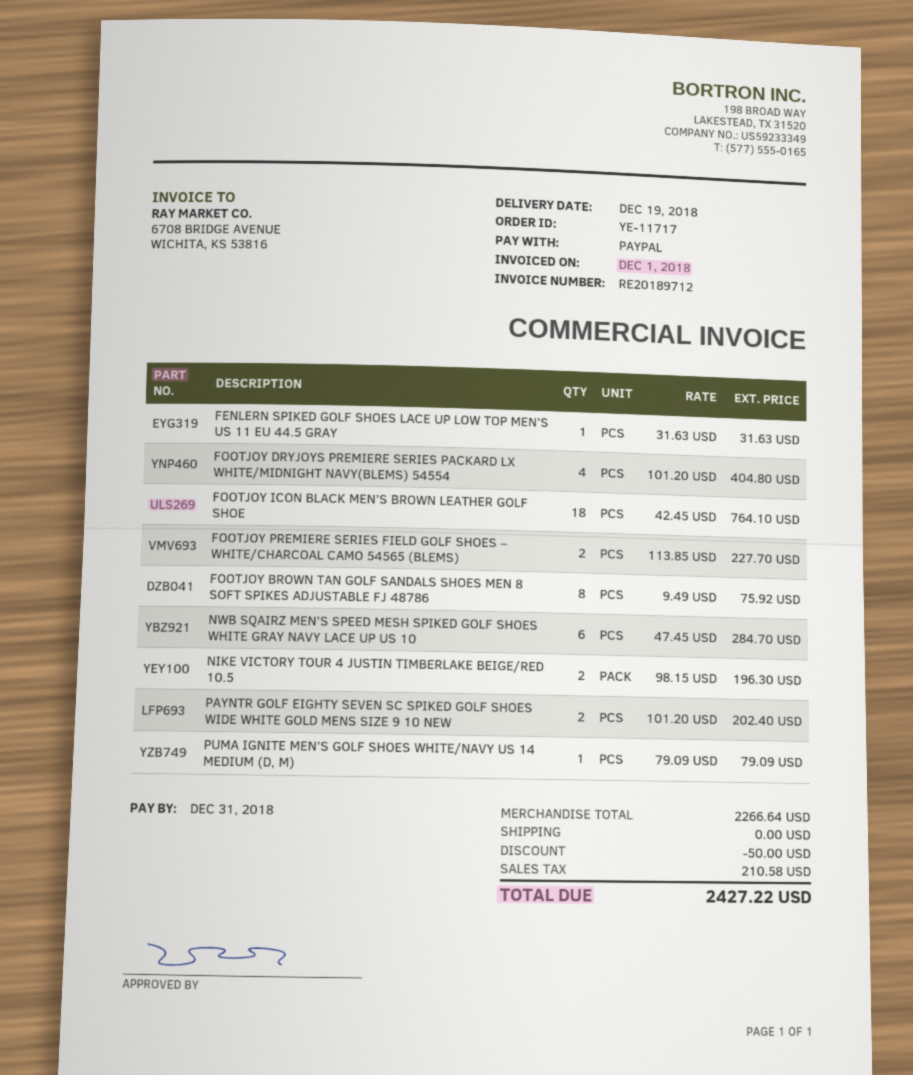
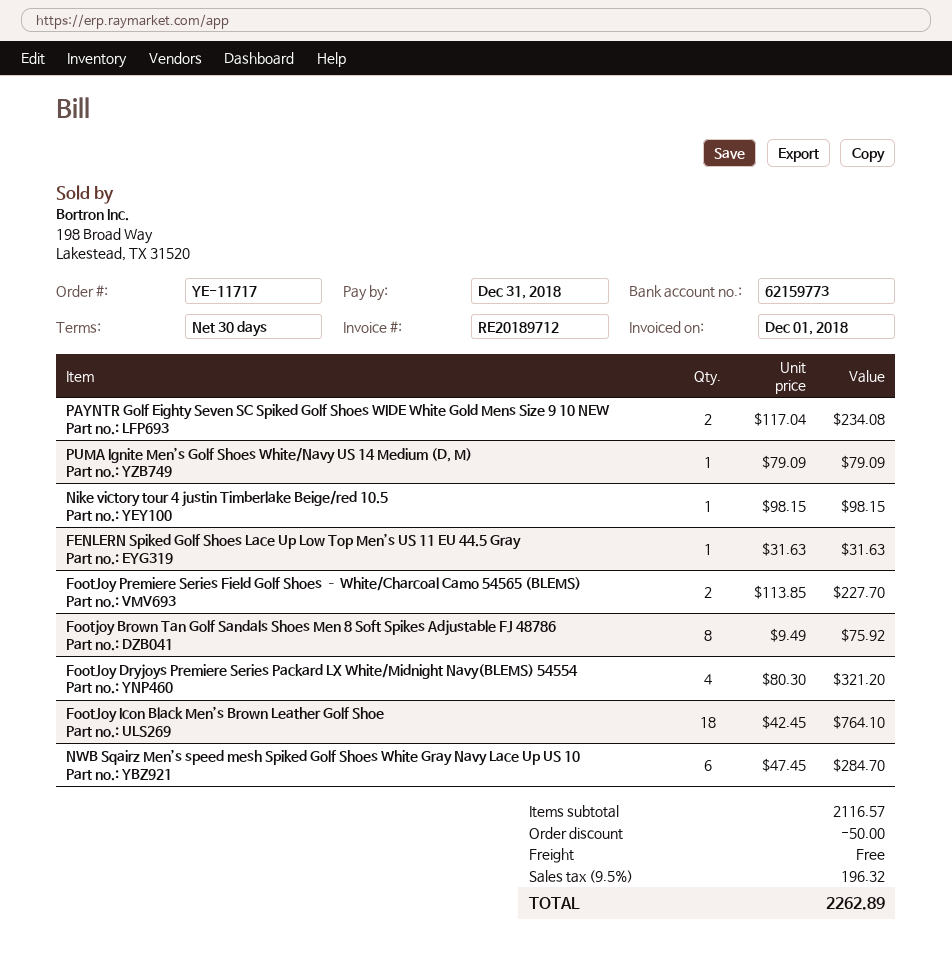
FOOTJOY DRYJOYS PREMIERE SERIES PACKARD LX WHITE/MIDNIGHT NAVY(BLEMS) 54554: 4 x 101.20 = 404.80 -> 4 x 80.30 = 321.20
NIKE VICTORY TOUR 4 JUSTIN TIMBERLAKE BEIGE/RED 10.5: 2 x 98.15 = 196.30 -> 1 x 98.15 = 98.15
PAYNTR GOLF EIGHTY SEVEN SC SPIKED GOLF SHOES WIDE WHITE GOLD MENS SIZE 9 10 NEW: 2 x 101.20 = 202.40 -> 2 x 117.04 = 234.08
subtotal: 2266.64 -> 2116.57
tax: 210.58 -> 196.32
total: 2427.22 -> 2262.89

